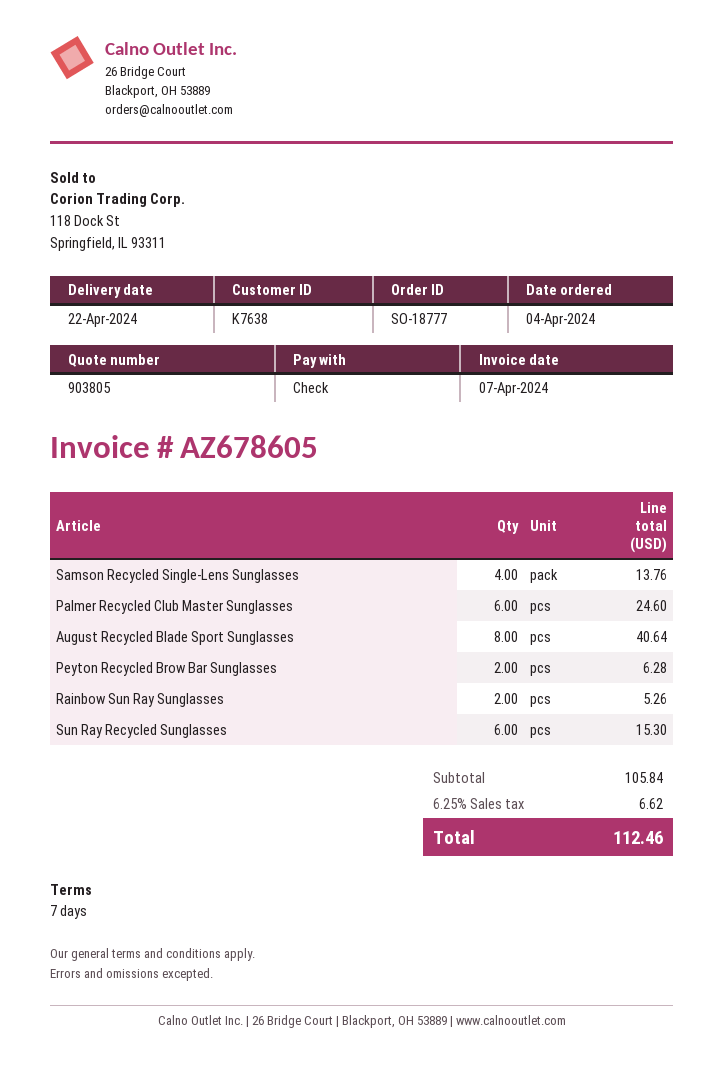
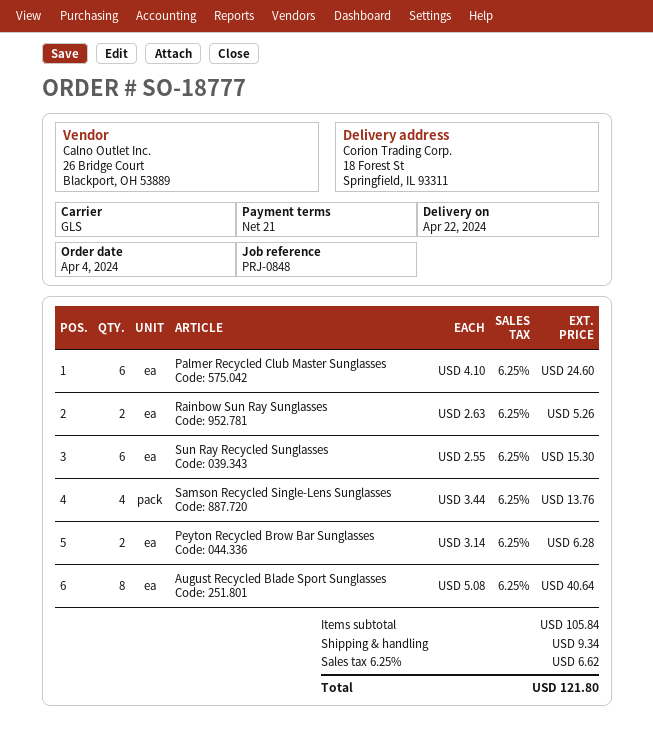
payment terms: 7 days -> 21 days
shipping: none -> 9.34
total: 112.46 -> 121.80

